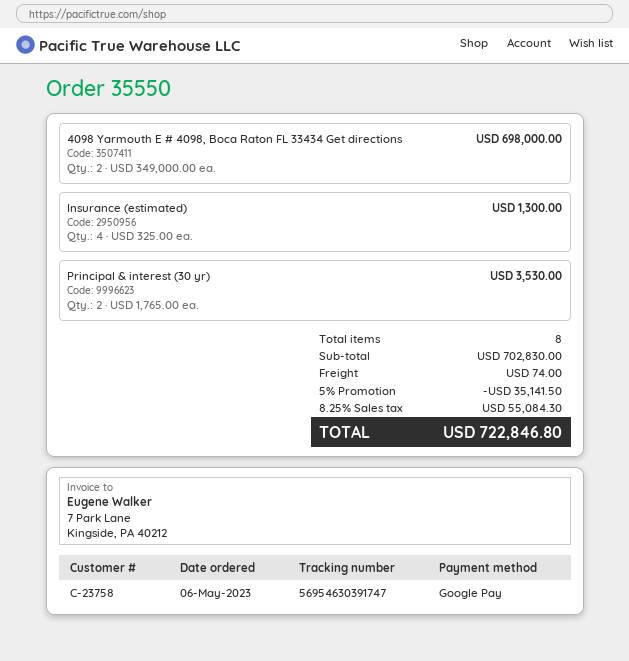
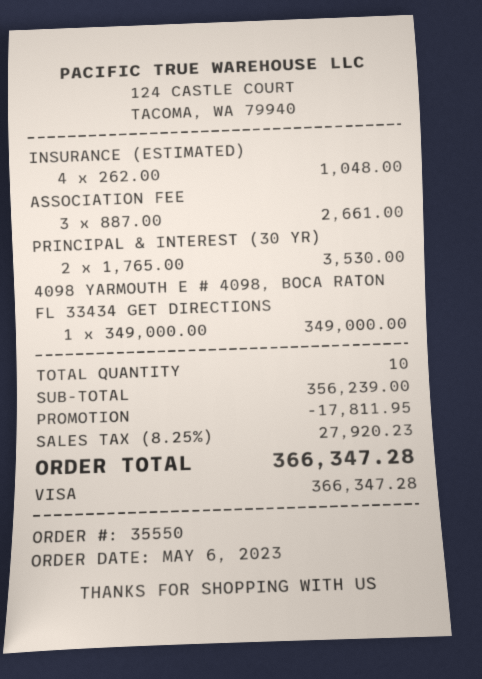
payment method: Google Pay -> Visa
4098 Yarmouth E # 4098, Boca Raton FL 33434 Get directions: 2 x 349000.00 = 698000.00 -> 1 x 349000.00 = 349000.00
Insurance (estimated): 4 x 325.00 = 1300.00 -> 4 x 262.00 = 1048.00
ASSOCIATION FEE: none -> 3 x 887.00 = 2661.00
total quantity: 8 -> 10
subtotal: 702830.00 -> 356239.00
discount: 35141.50 -> 17811.95
shipping: 74.00 -> none
tax: 8.25% = 55084.30 -> 8.25% = 27920.23
total: 722846.80 -> 366347.28

